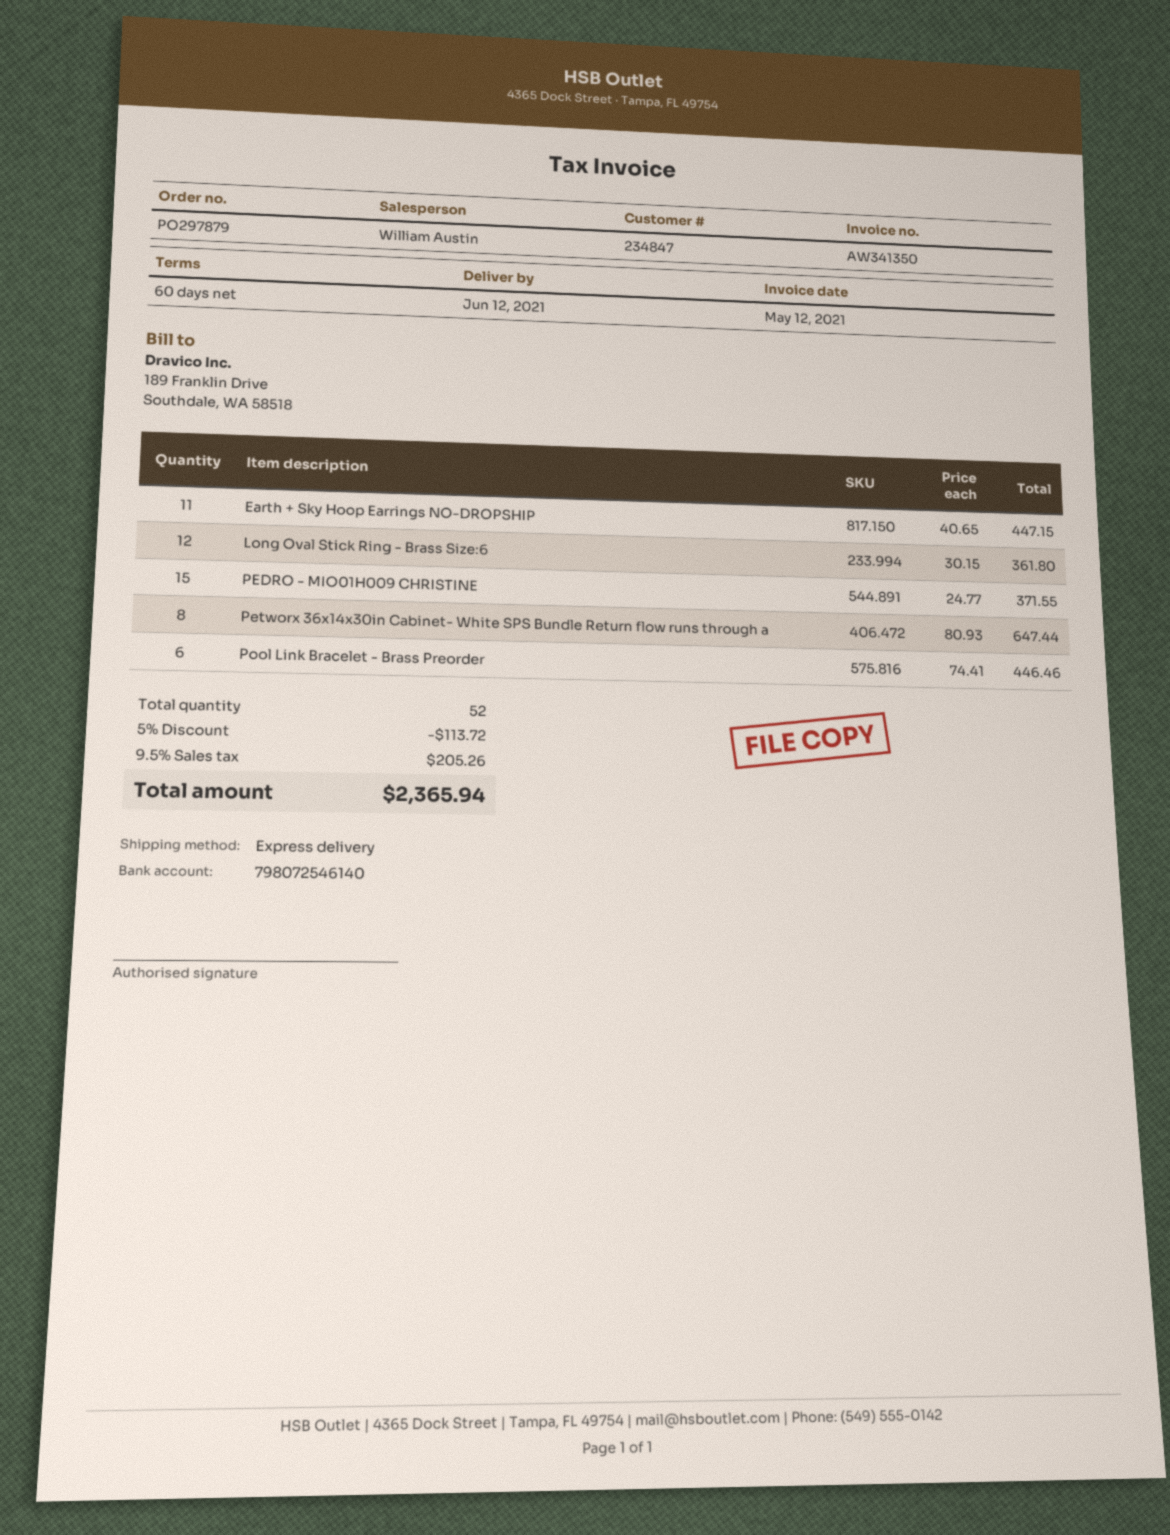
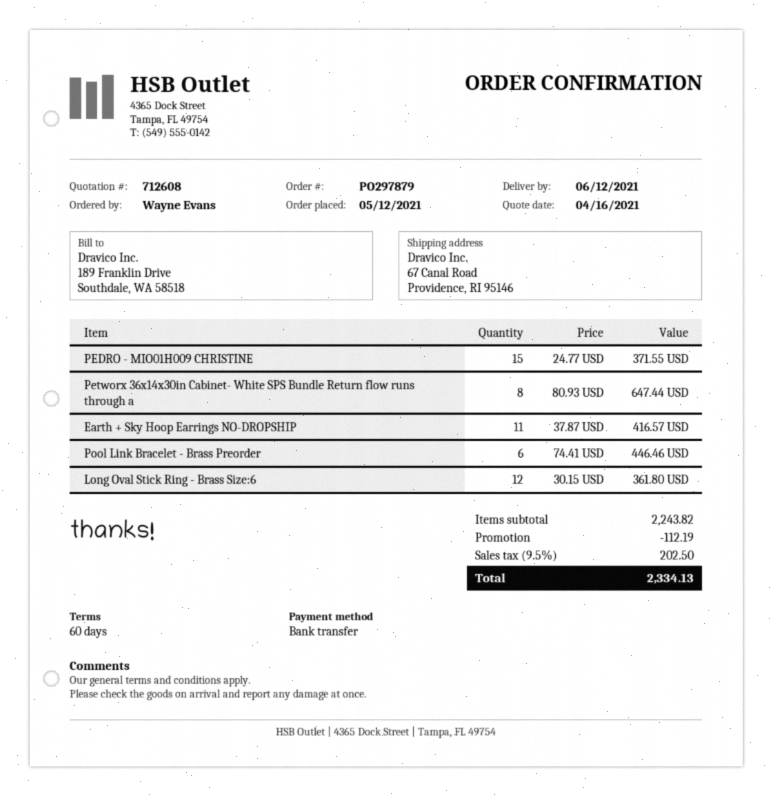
Earth + Sky Hoop Earrings NO-DROPSHIP: 11 x 40.65 = 447.15 -> 11 x 37.87 = 416.57
discount: 113.72 -> 112.19
tax: 9.5% = 205.26 -> 9.5% = 202.50
total: 2365.94 -> 2334.13

